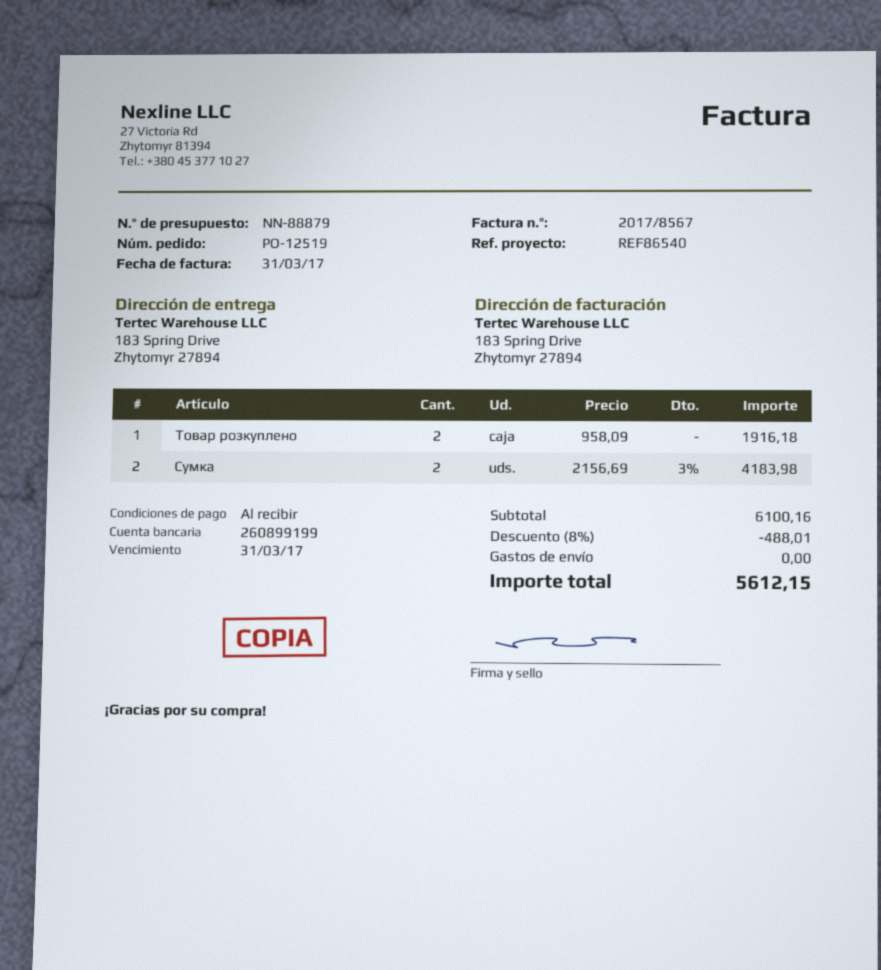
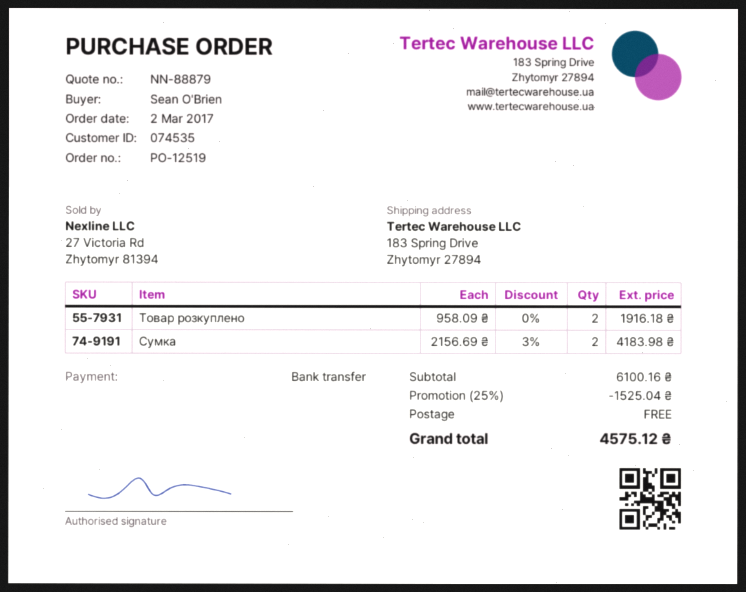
discount: 8% = 488.01 -> 25% = 1525.04
total: 5612.15 -> 4575.12

